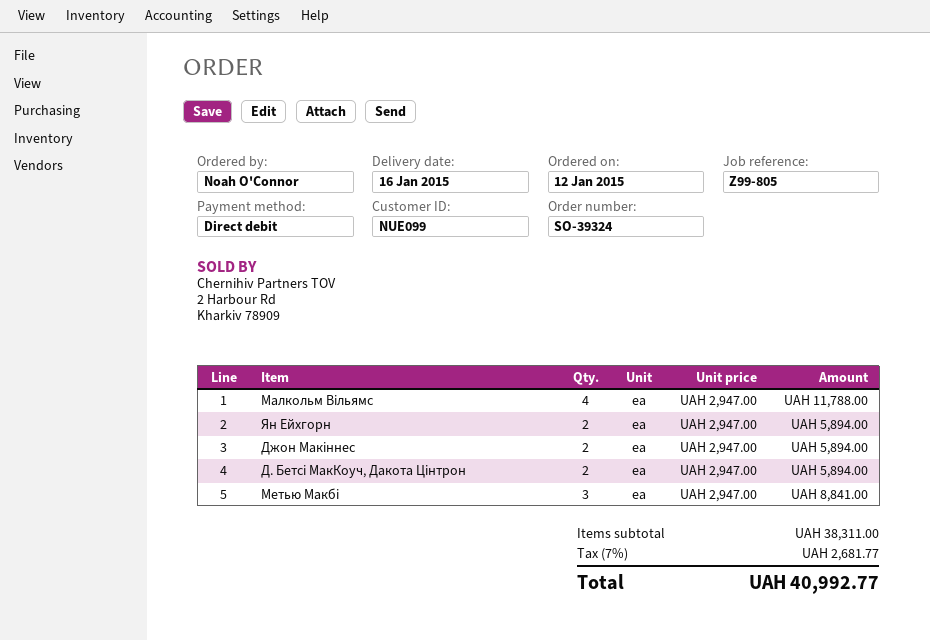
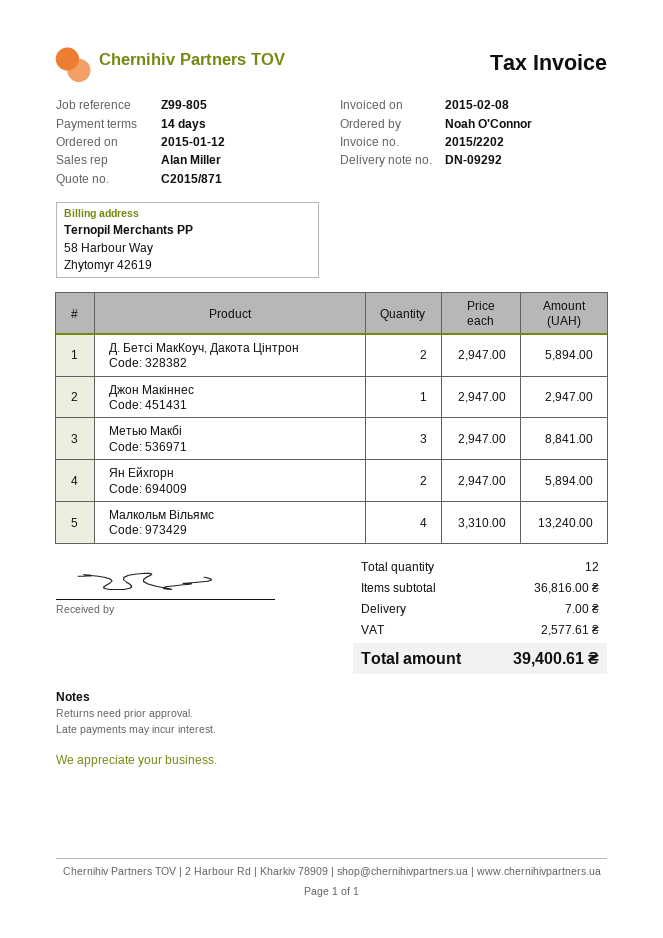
Малкольм Вільямс: 4 x 2947.00 = 11788.00 -> 4 x 3310.00 = 13240.00
Джон Макіннес: 2 x 2947.00 = 5894.00 -> 1 x 2947.00 = 2947.00
subtotal: 38311.00 -> 36816.00
shipping: none -> 7.00
tax: 2681.77 -> 2577.61
total: 40992.77 -> 39400.61

